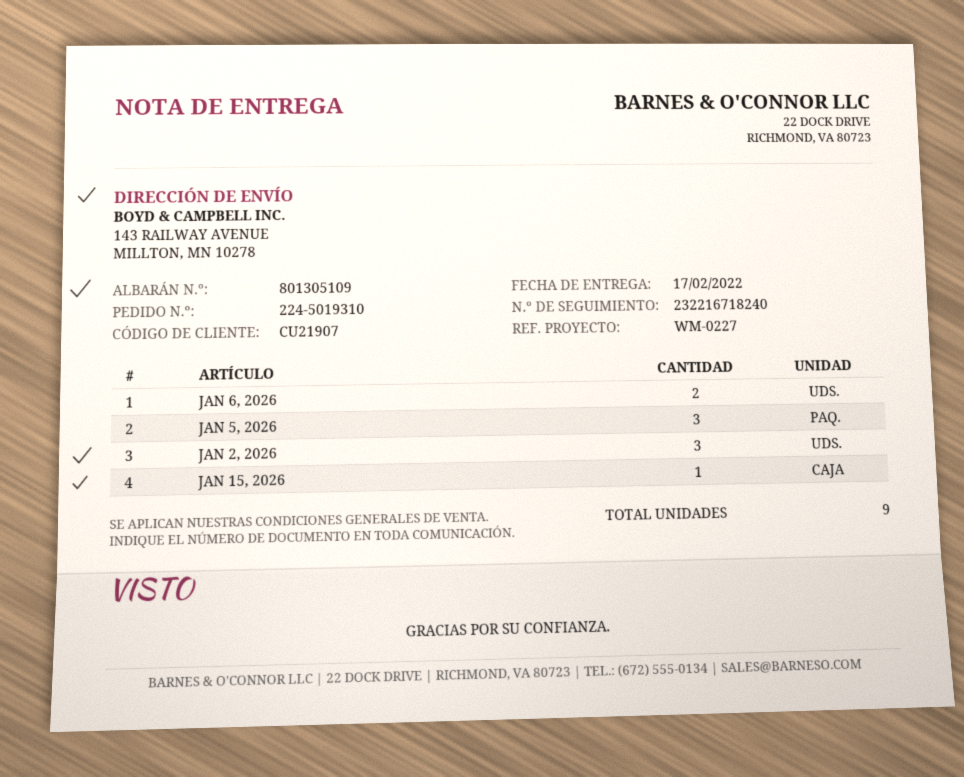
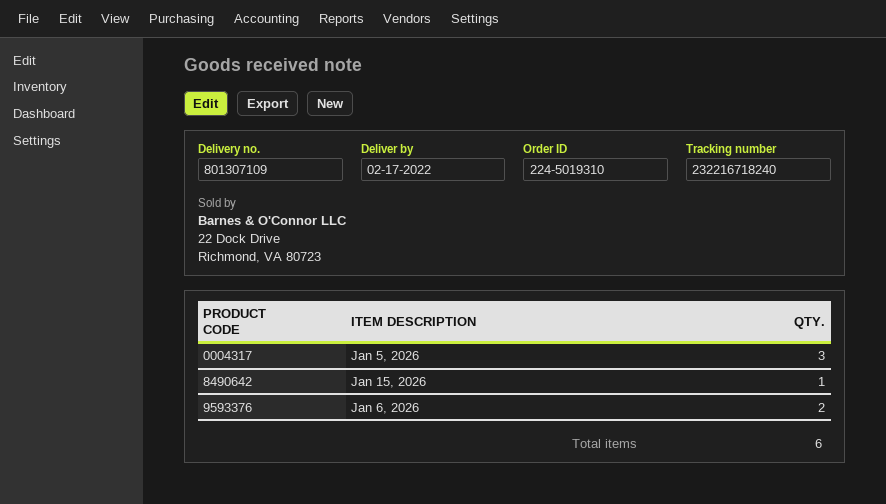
delivery note number: 801305109 -> 801307109
JAN 2, 2026: 3 -> none
total quantity: 9 -> 6

